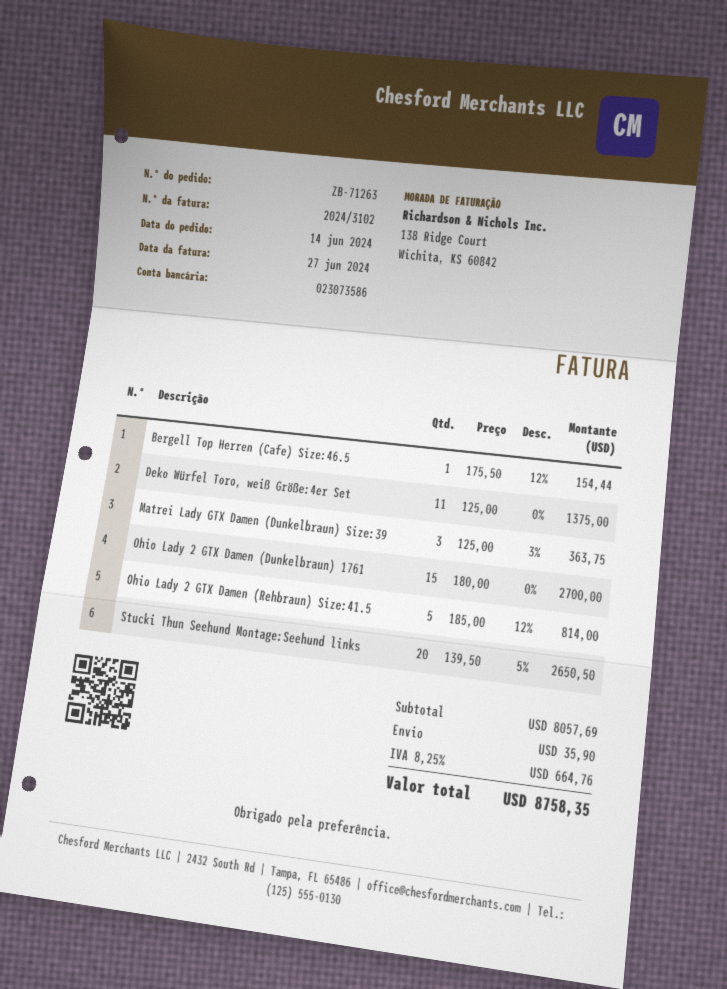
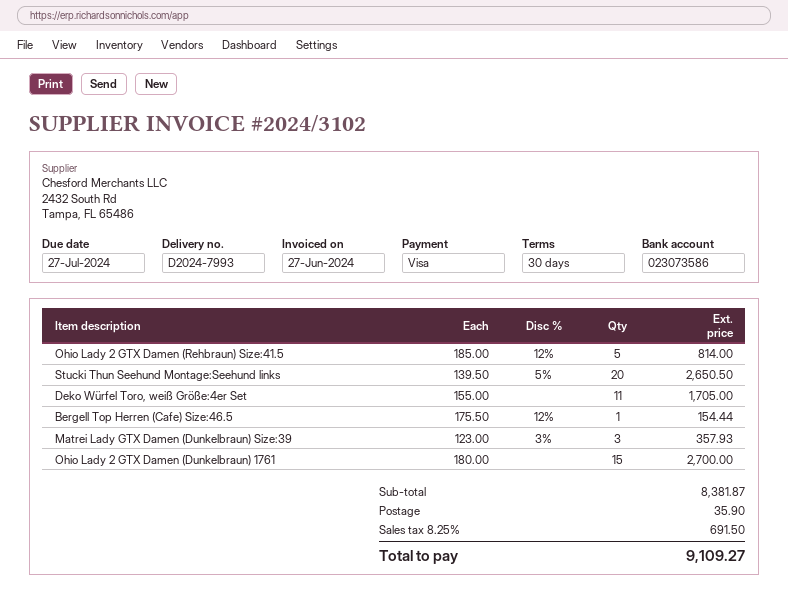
Deko Würfel Toro, weiß Größe:4er Set: 11 x 125.00 = 1375.00 -> 11 x 155.00 = 1705.00
Matrei Lady GTX Damen (Dunkelbraun) Size:39: 3 x 125.00 - 3% = 363.75 -> 3 x 123.00 - 3% = 357.93
subtotal: 8057.69 -> 8381.87
tax: 8.25% = 664.76 -> 8.25% = 691.50
total: 8758.35 -> 9109.27

